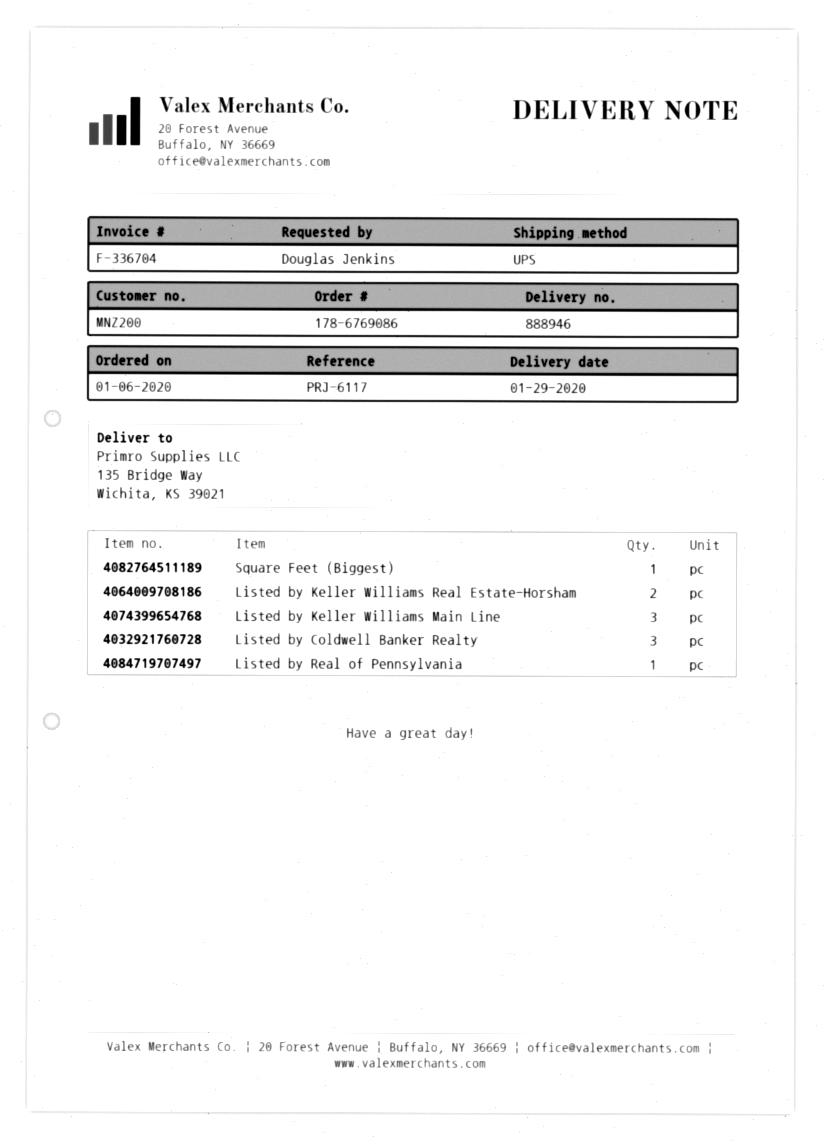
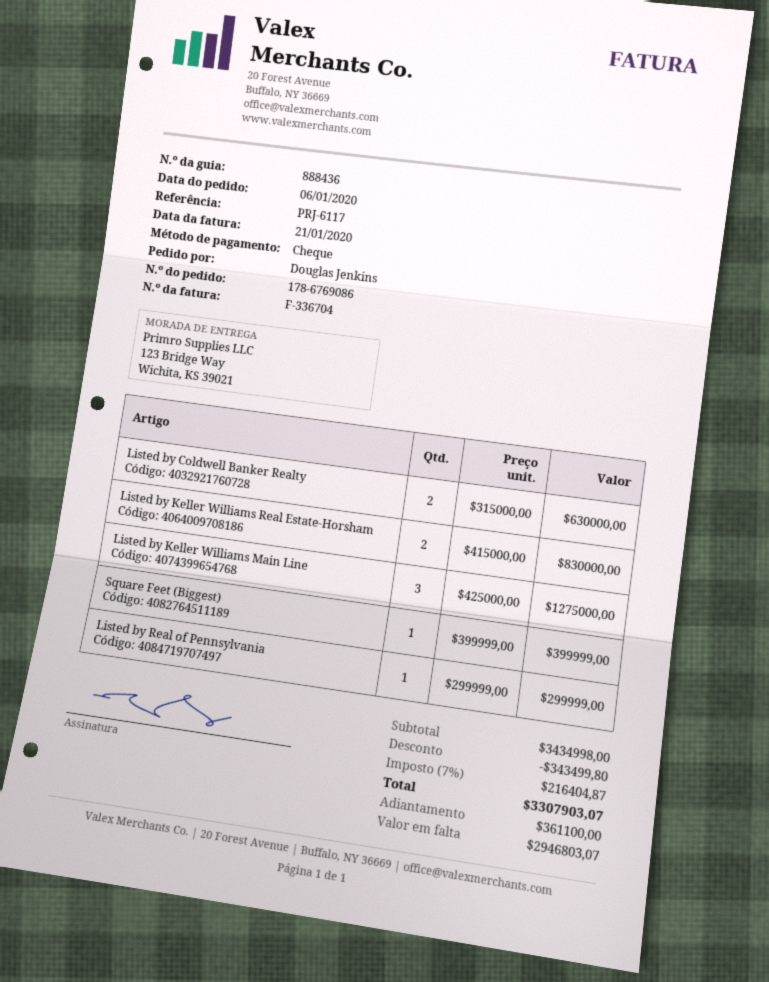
delivery note number: 888946 -> 888436
ship to: 135 Bridge Way, Wichita, KS 39021 -> 123 Bridge Way, Wichita, KS 39021
Listed by Coldwell Banker Realty: 3 -> 2

